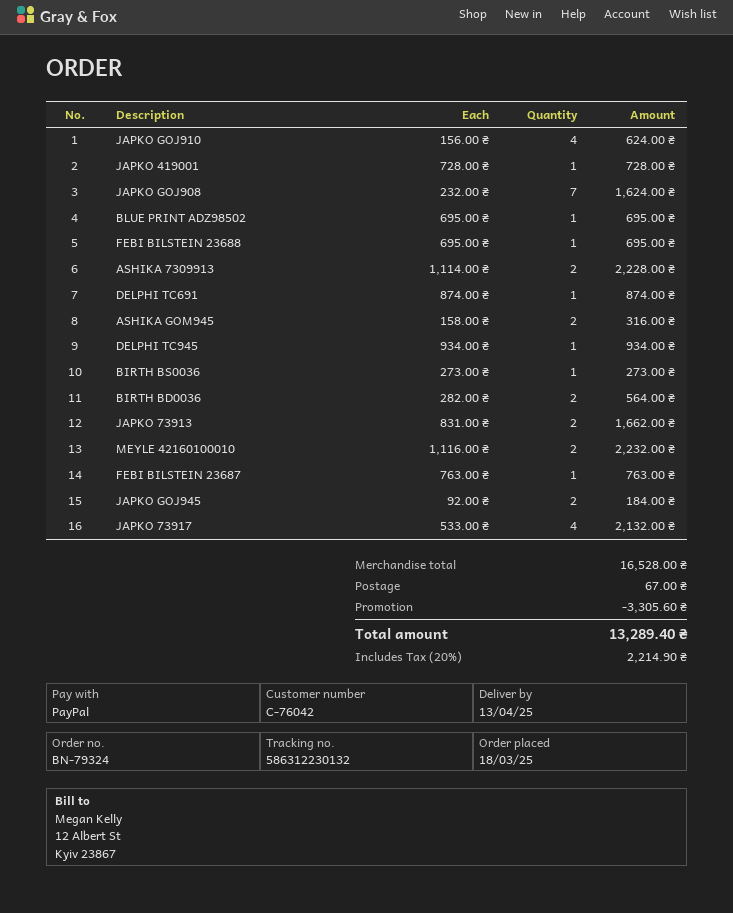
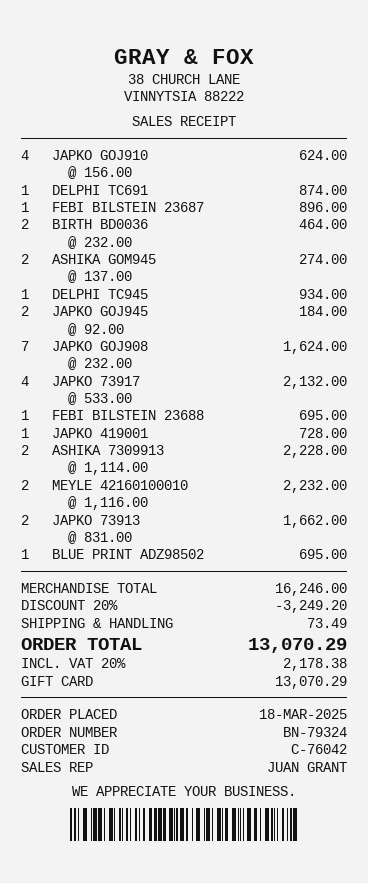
payment method: PayPal -> gift card
ASHIKA GOM945: 2 x 158.00 = 316.00 -> 2 x 137.00 = 274.00
BIRTH BS0036: 1 x 273.00 = 273.00 -> none
BIRTH BD0036: 2 x 282.00 = 564.00 -> 2 x 232.00 = 464.00
FEBI BILSTEIN 23687: 1 x 763.00 = 763.00 -> 1 x 896.00 = 896.00
subtotal: 16528.00 -> 16246.00
discount: 3305.60 -> 3249.20
shipping: 67.00 -> 73.49
tax: 20% = 2214.90 -> 20% = 2178.38
total: 13289.40 -> 13070.29

